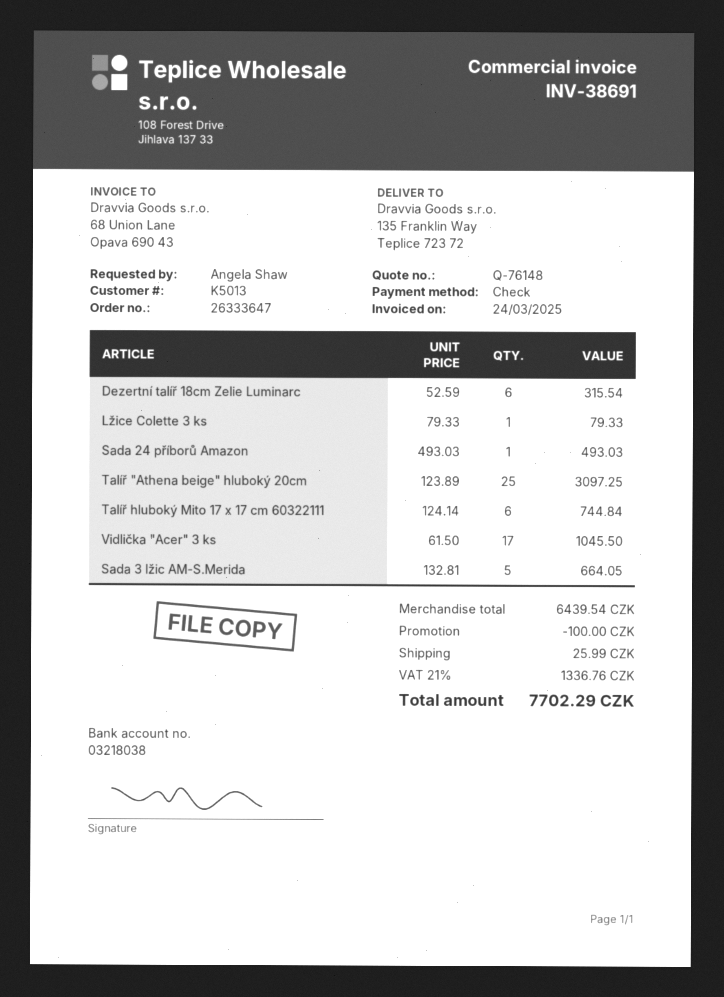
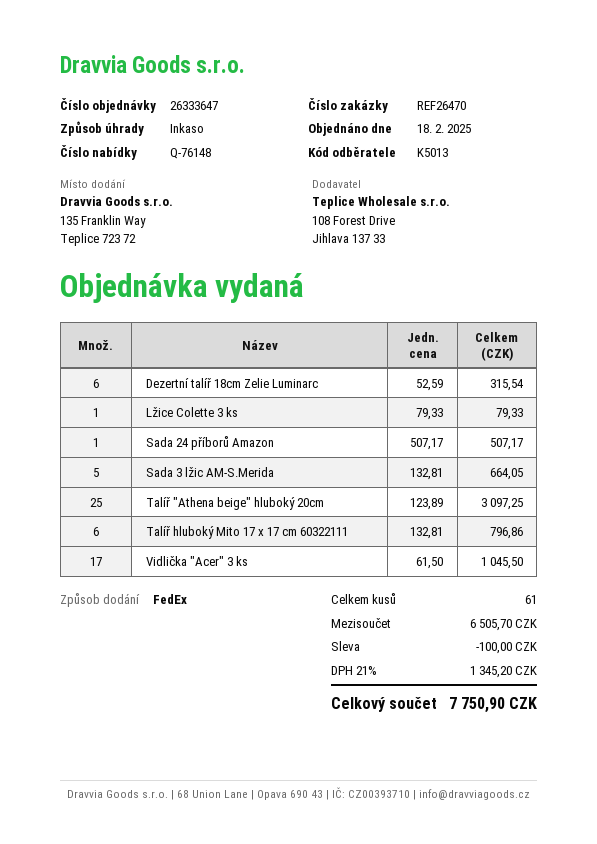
payment method: cheque -> direct debit
Sada 24 příborů Amazon: 1 x 493.03 = 493.03 -> 1 x 507.17 = 507.17
Talíř hluboký Mito 17 x 17 cm 60322111: 6 x 124.14 = 744.84 -> 6 x 132.81 = 796.86
subtotal: 6439.54 -> 6505.70
shipping: 25.99 -> none
tax: 21% = 1336.76 -> 21% = 1345.20
total: 7702.29 -> 7750.90

